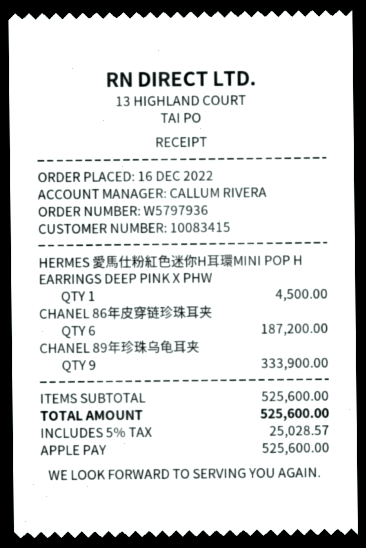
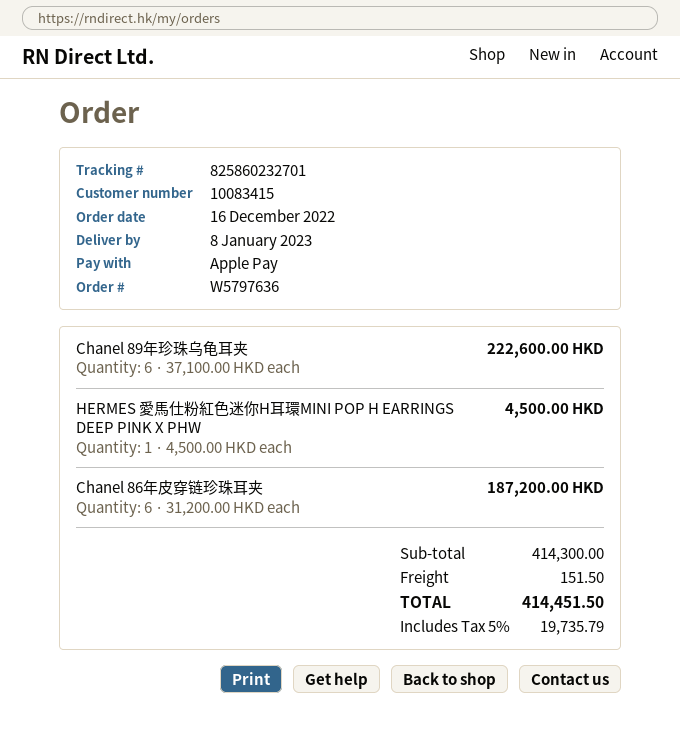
order number: W5797936 -> W5797636
CHANEL 89年珍珠乌龟耳夹: 9 for 333900.00 -> 6 for 222600.00
subtotal: 525600.00 -> 414300.00
shipping: none -> 151.50
tax: 5% = 25028.57 -> 5% = 19735.79
total: 525600.00 -> 414451.50

